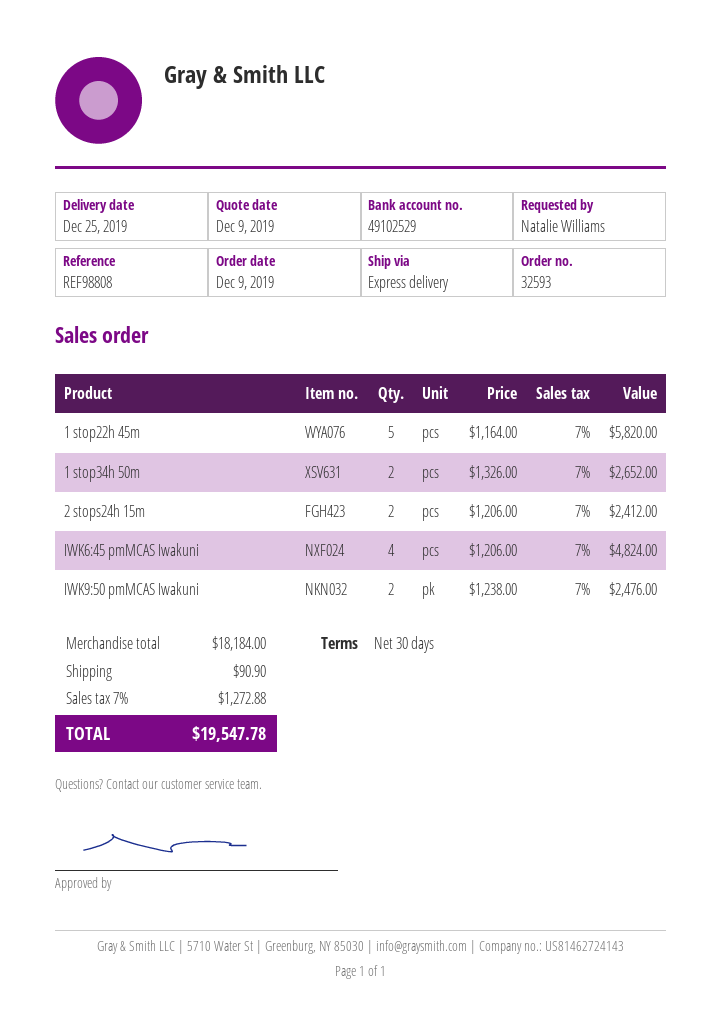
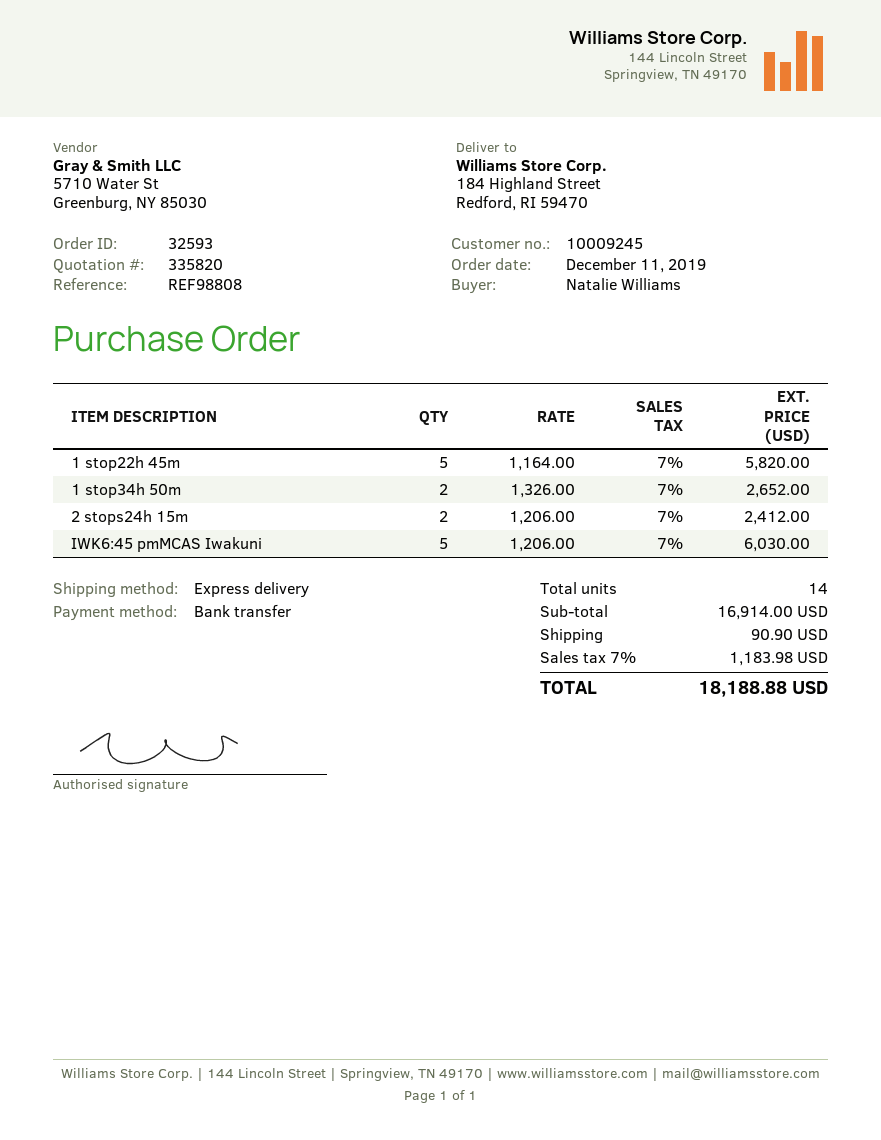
order date: 2019-12-09 -> 2019-12-11
IWK6:45 pmMCAS Iwakuni: 4 x 1206.00 = 4824.00 -> 5 x 1206.00 = 6030.00
IWK9:50 pmMCAS Iwakuni: 2 x 1238.00 = 2476.00 -> none
subtotal: 18184.00 -> 16914.00
tax: 7% = 1272.88 -> 7% = 1183.98
total: 19547.78 -> 18188.88

